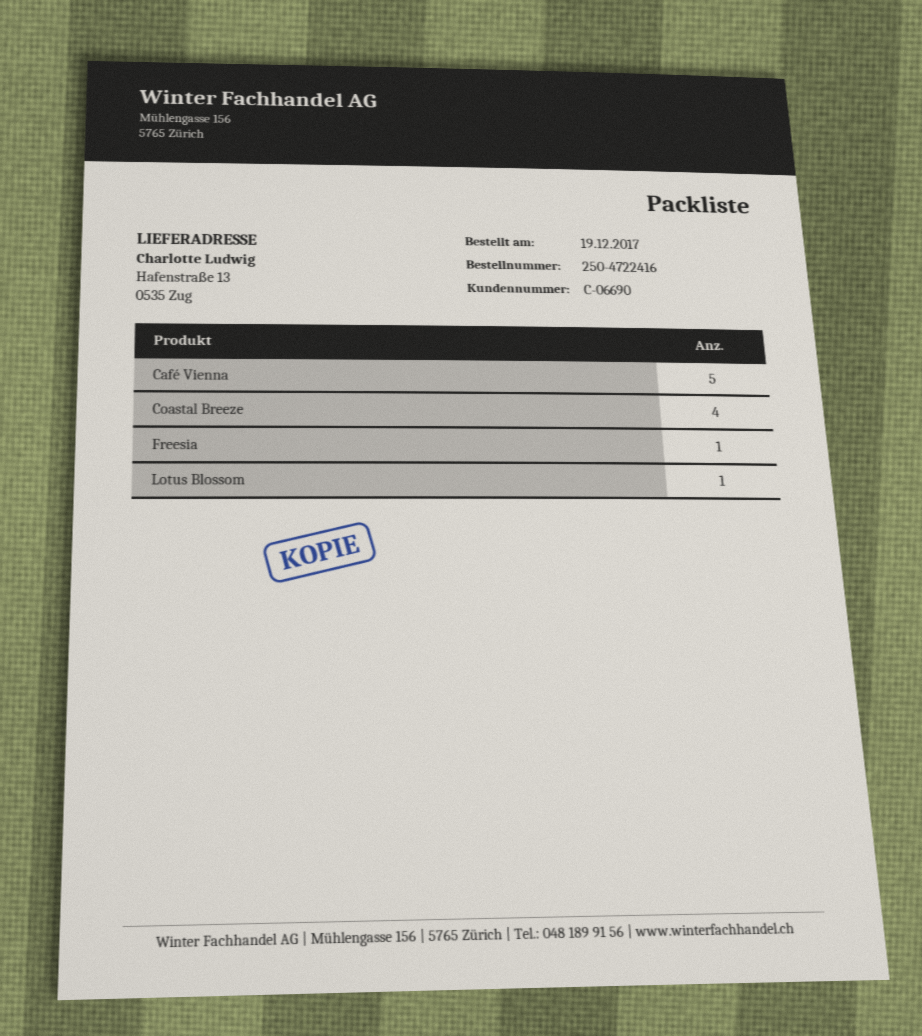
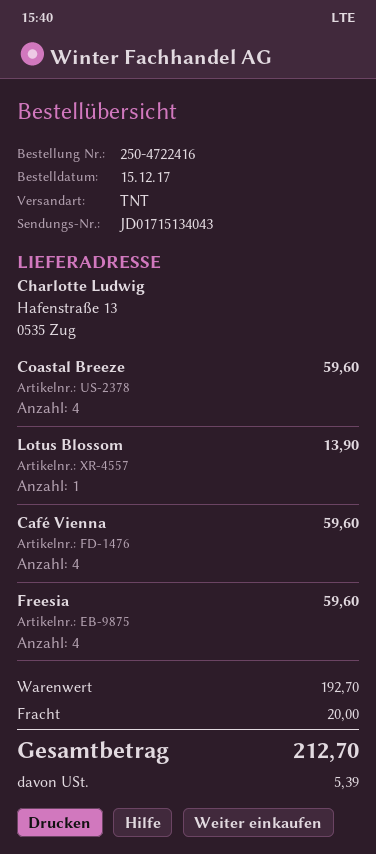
order date: 2017-12-19 -> 2017-12-15
Café Vienna: 5 -> 4
Freesia: 1 -> 4

